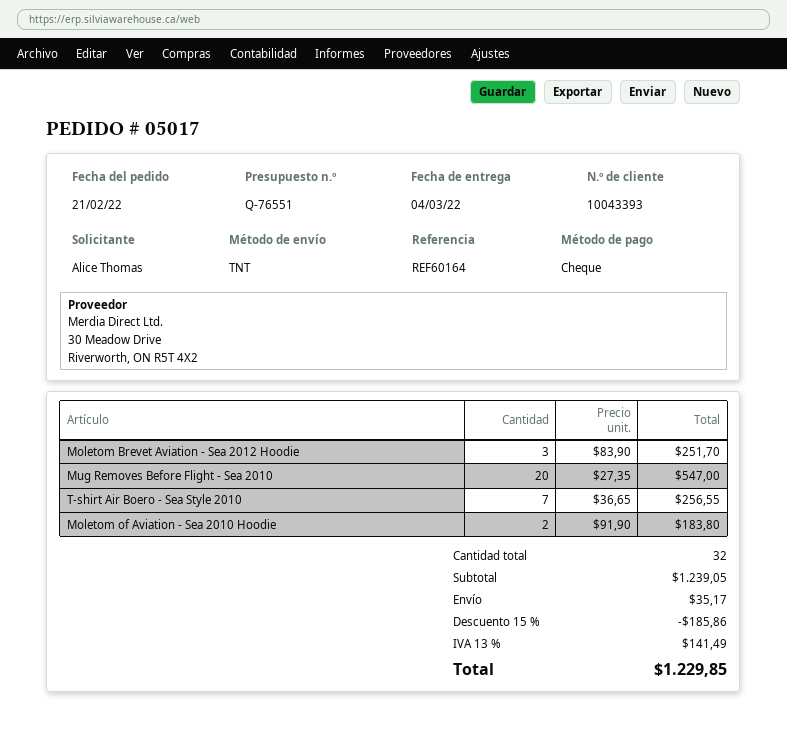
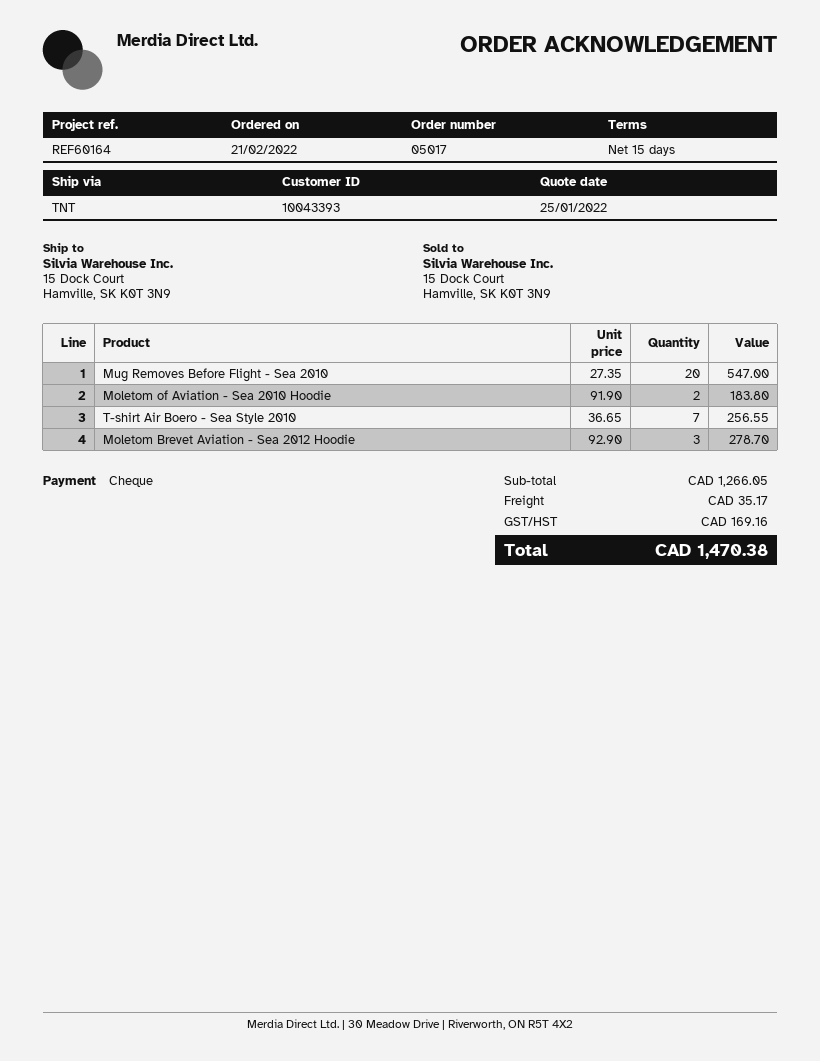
Moletom Brevet Aviation - Sea 2012 Hoodie: 3 x 83.90 = 251.70 -> 3 x 92.90 = 278.70
subtotal: 1239.05 -> 1266.05
discount: 15% = 185.86 -> none
tax: 141.49 -> 169.16
total: 1229.85 -> 1470.38

